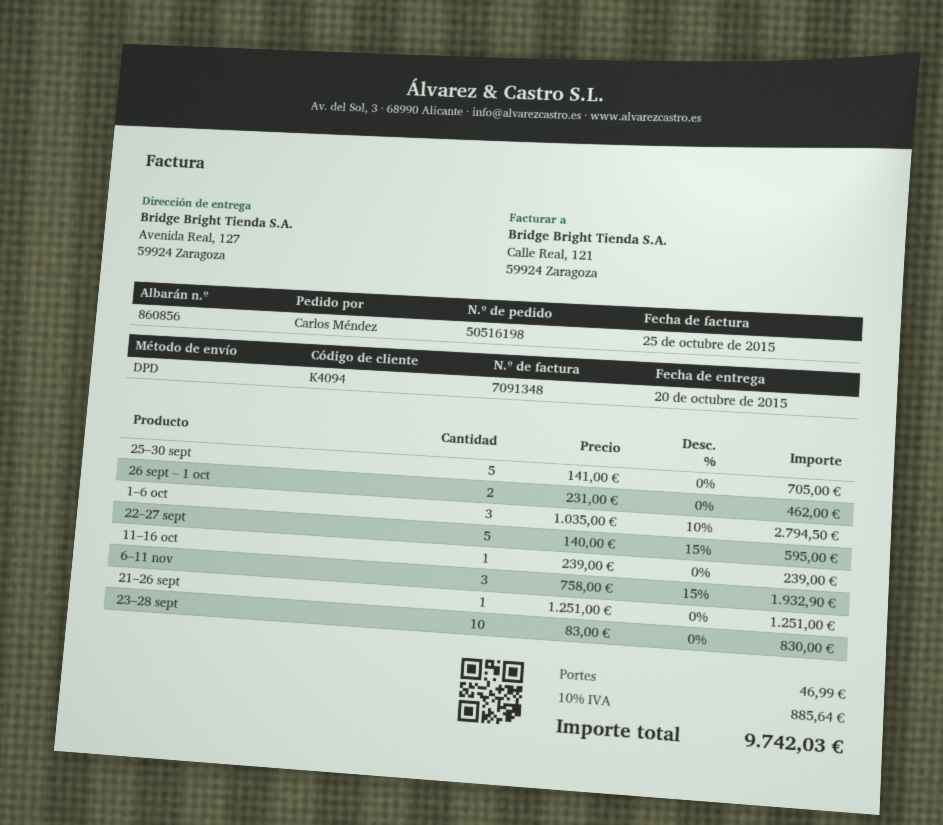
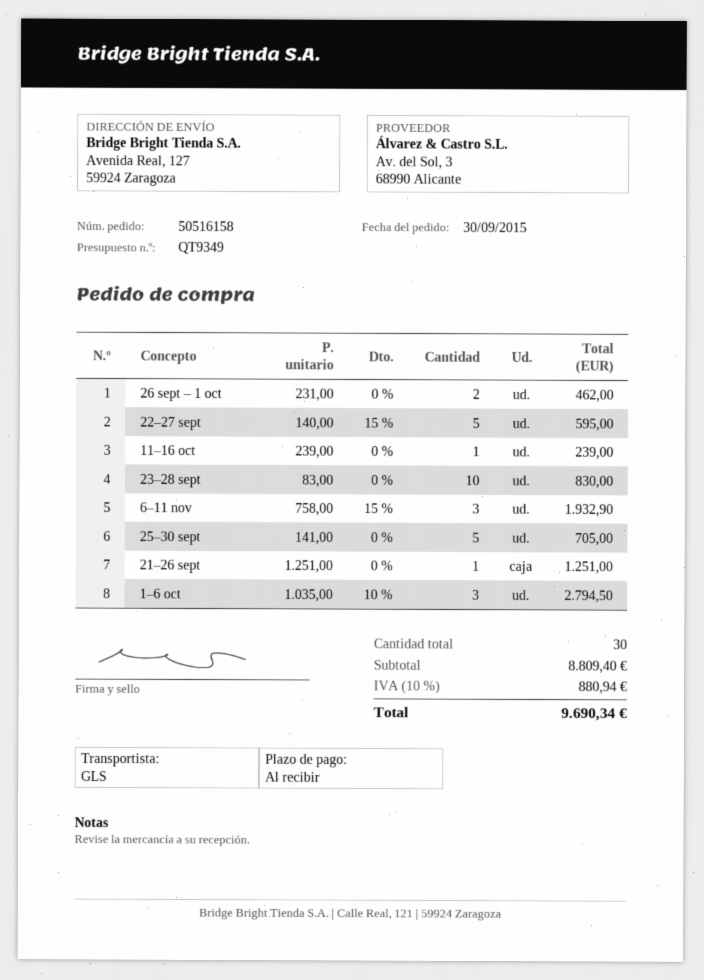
order number: 50516198 -> 50516158
shipping method: DPD -> GLS
shipping: 46.99 -> none
tax: 10% = 885.64 -> 10% = 880.94
total: 9742.03 -> 9690.34

